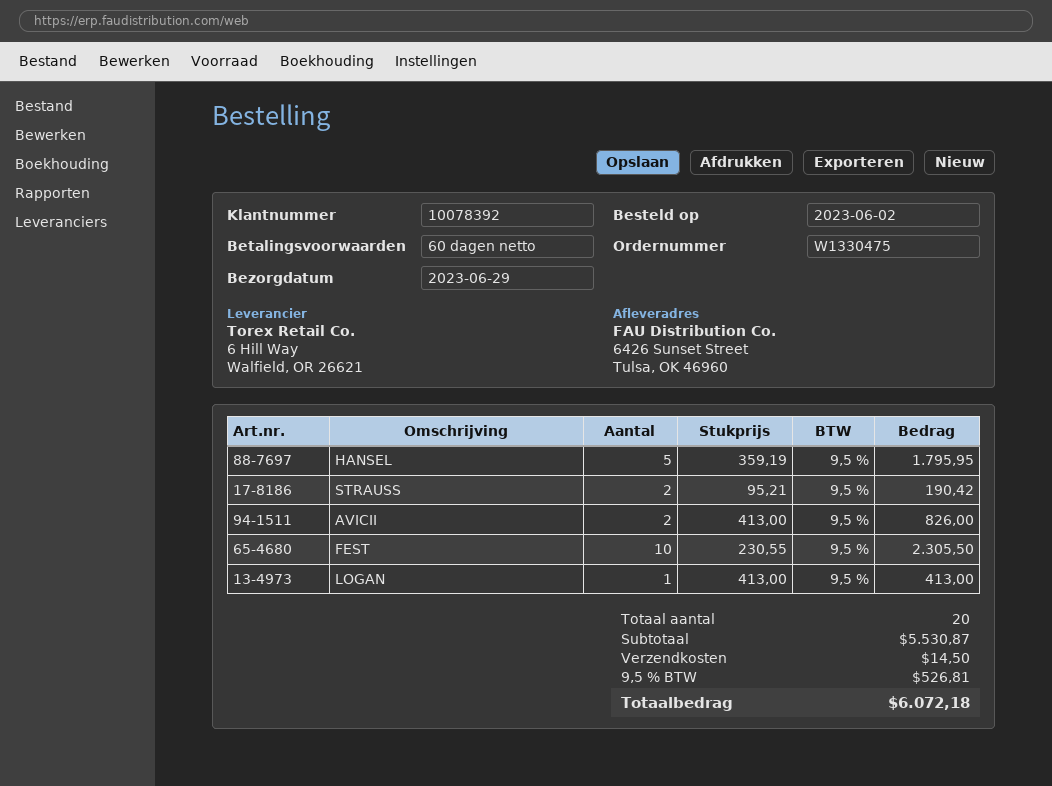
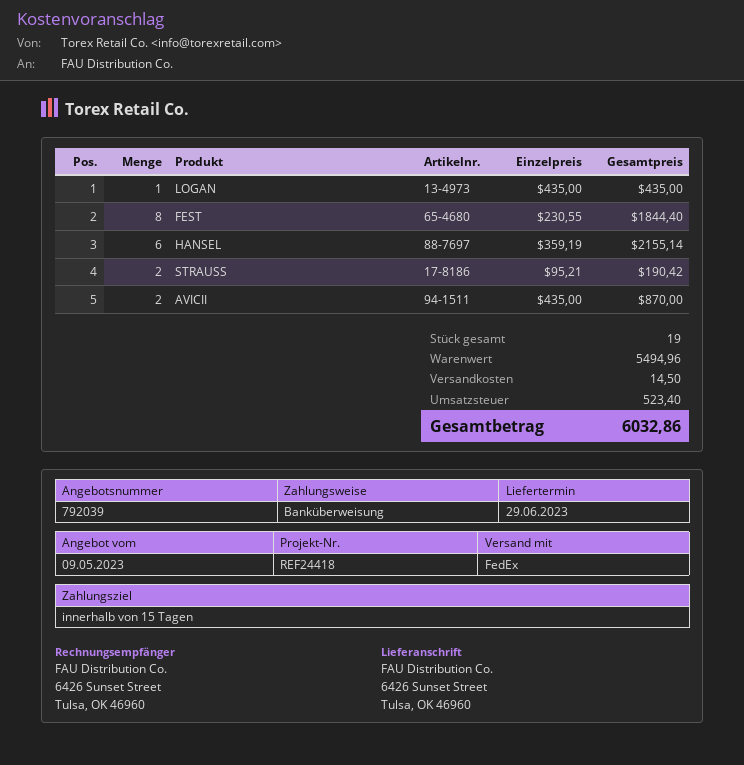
payment terms: 60 days -> 15 days
HANSEL: 5 x 359.19 = 1795.95 -> 6 x 359.19 = 2155.14
AVICII: 2 x 413.00 = 826.00 -> 2 x 435.00 = 870.00
FEST: 10 x 230.55 = 2305.50 -> 8 x 230.55 = 1844.40
LOGAN: 1 x 413.00 = 413.00 -> 1 x 435.00 = 435.00
total quantity: 20 -> 19
subtotal: 5530.87 -> 5494.96
tax: 526.81 -> 523.40
total: 6072.18 -> 6032.86

